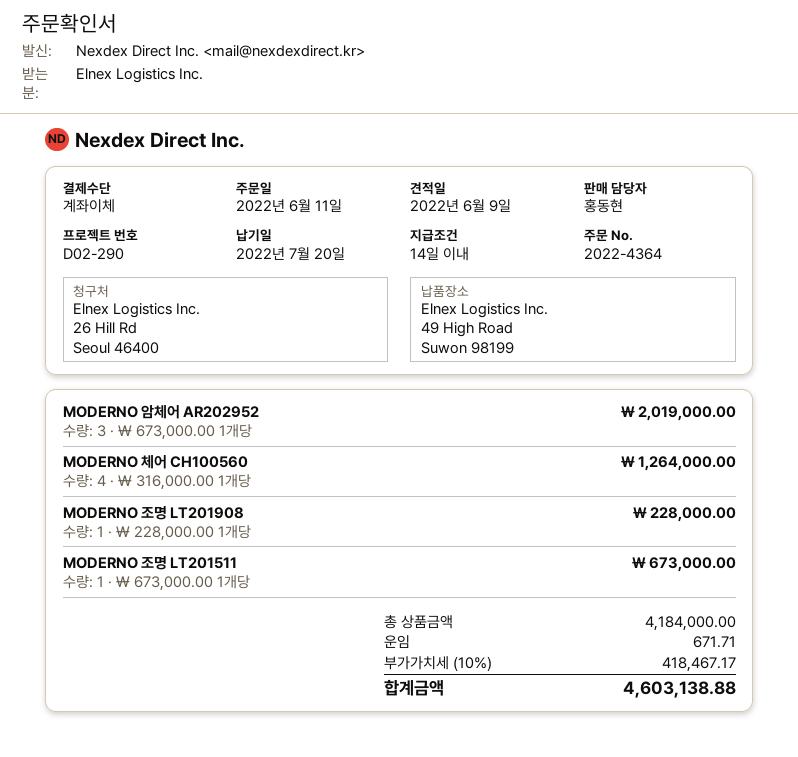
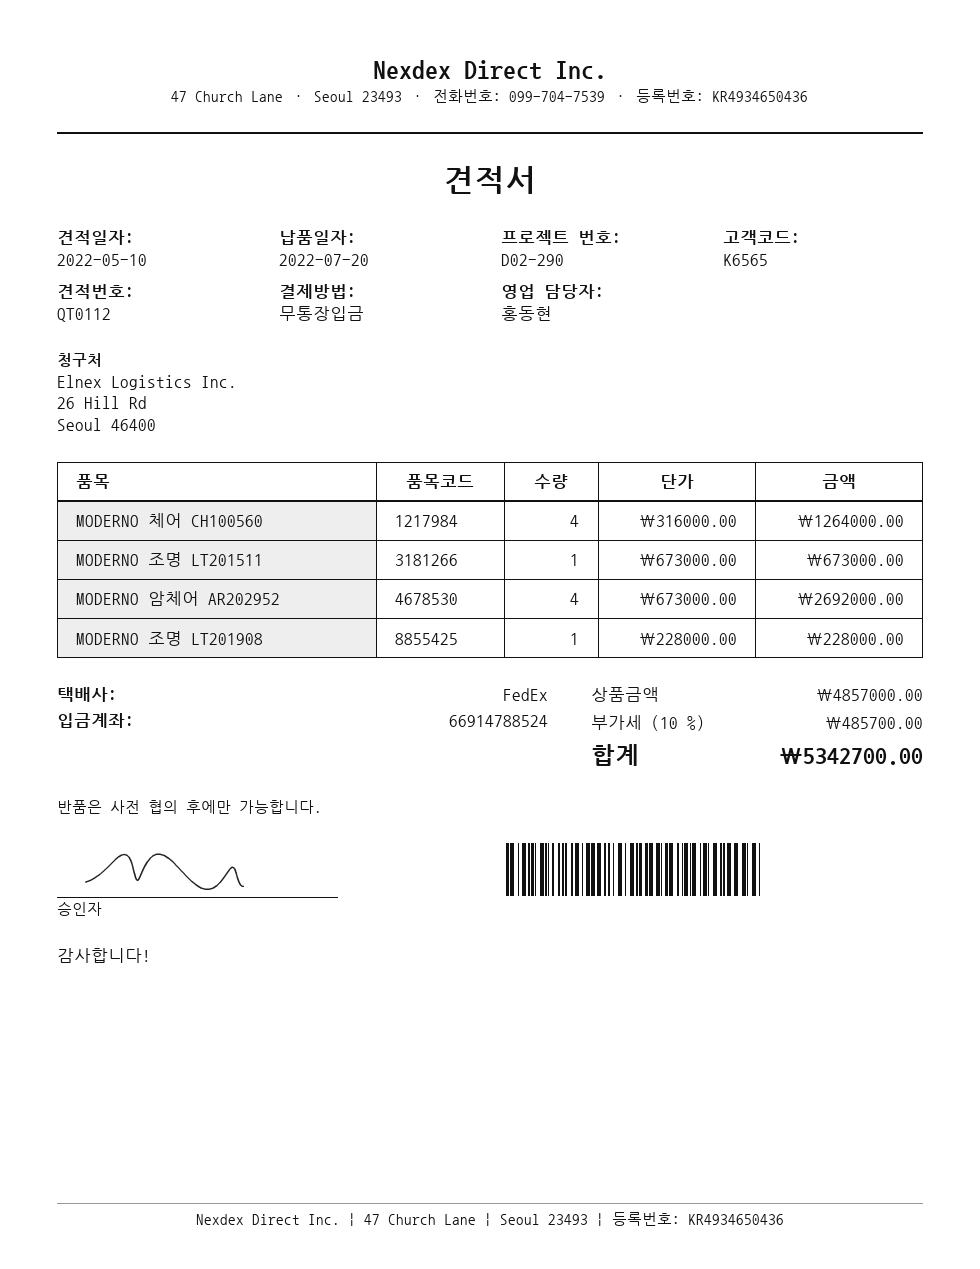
quote date: 2022-06-09 -> 2022-05-10
MODERNO 암체어 AR202952: 3 x 673000.00 = 2019000.00 -> 4 x 673000.00 = 2692000.00
subtotal: 4184000.00 -> 4857000.00
shipping: 671.71 -> none
tax: 10% = 418467.17 -> 10% = 485700.00
total: 4603138.88 -> 5342700.00

